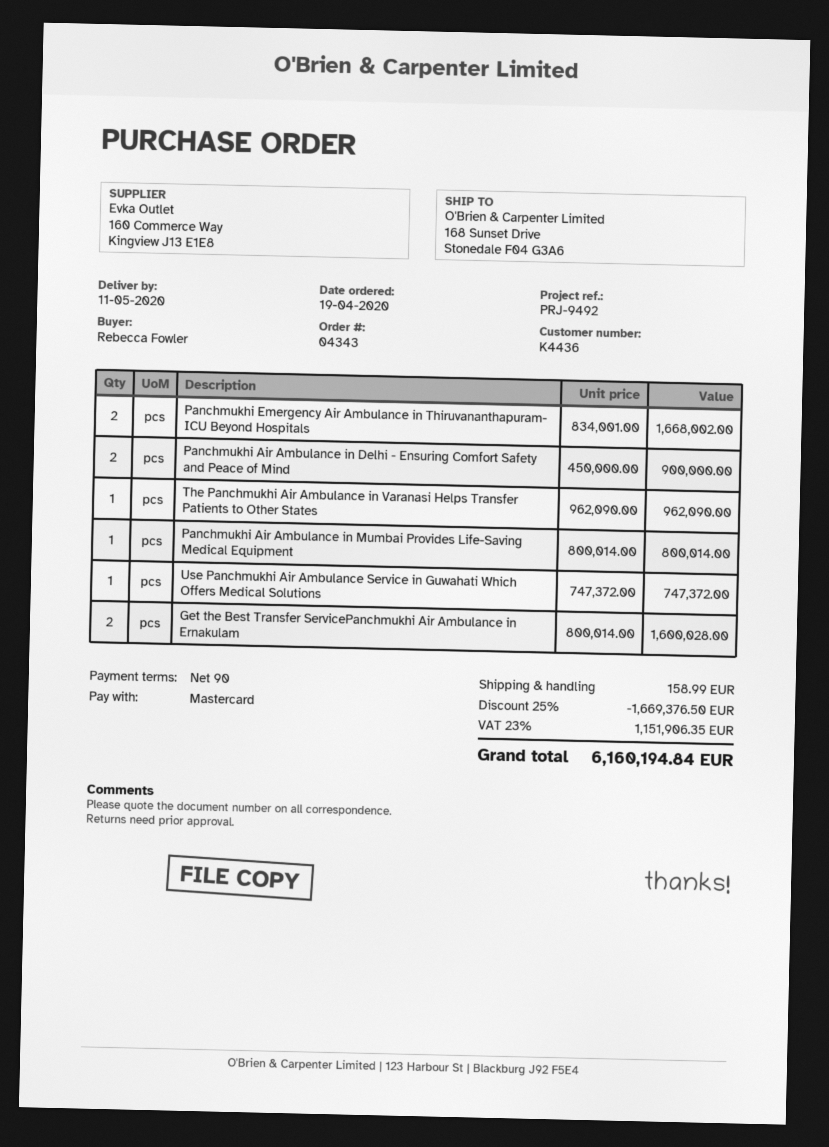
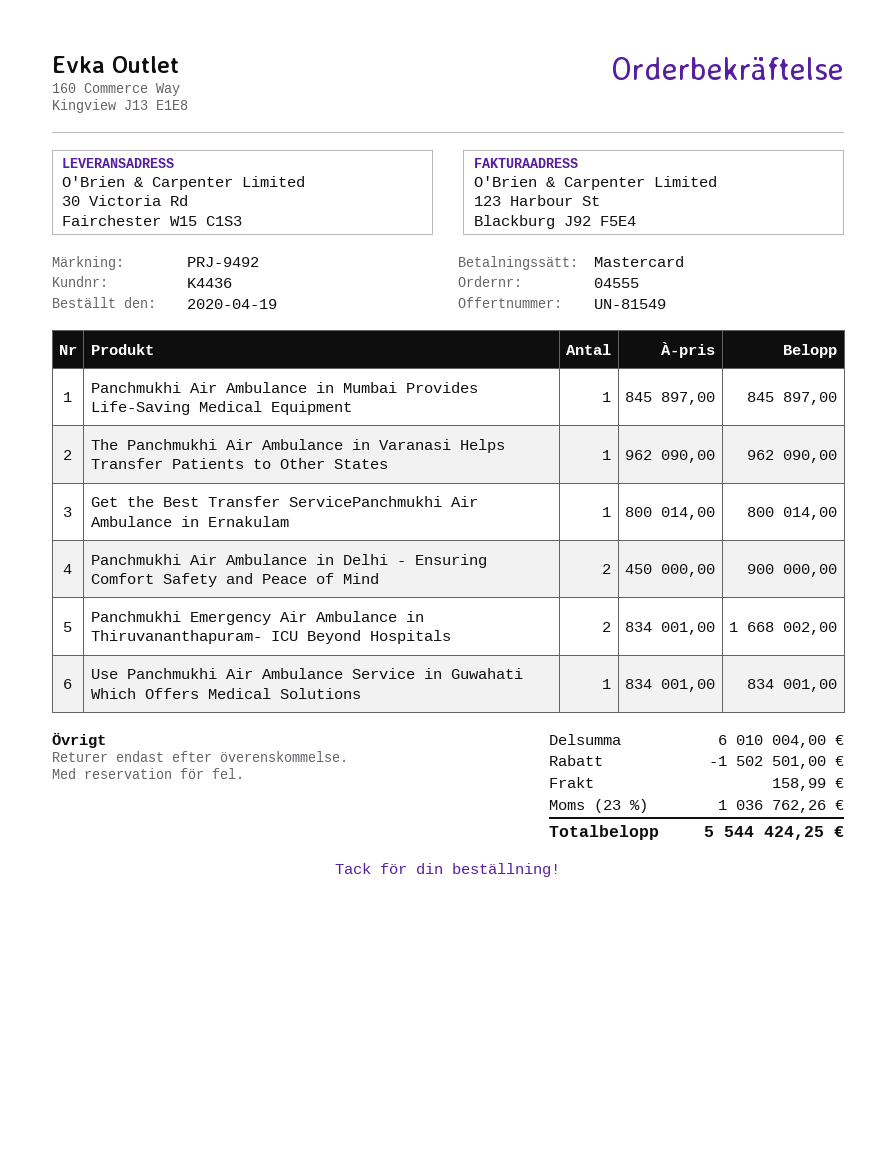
order number: 04343 -> 04555
ship to: 168 Sunset Drive, Stonedale F04 G3A6 -> 30 Victoria Rd, Fairchester W15 C1S3
Panchmukhi Air Ambulance in Mumbai Provides Life-Saving Medical Equipment: 1 x 800014.00 = 800014.00 -> 1 x 845897.00 = 845897.00
Use Panchmukhi Air Ambulance Service in Guwahati Which Offers Medical Solutions: 1 x 747372.00 = 747372.00 -> 1 x 834001.00 = 834001.00
Get the Best Transfer ServicePanchmukhi Air Ambulance in Ernakulam: 2 x 800014.00 = 1600028.00 -> 1 x 800014.00 = 800014.00
discount: 1669376.50 -> 1502501.00
tax: 23% = 1151906.35 -> 23% = 1036762.26
total: 6160194.84 -> 5544424.25

